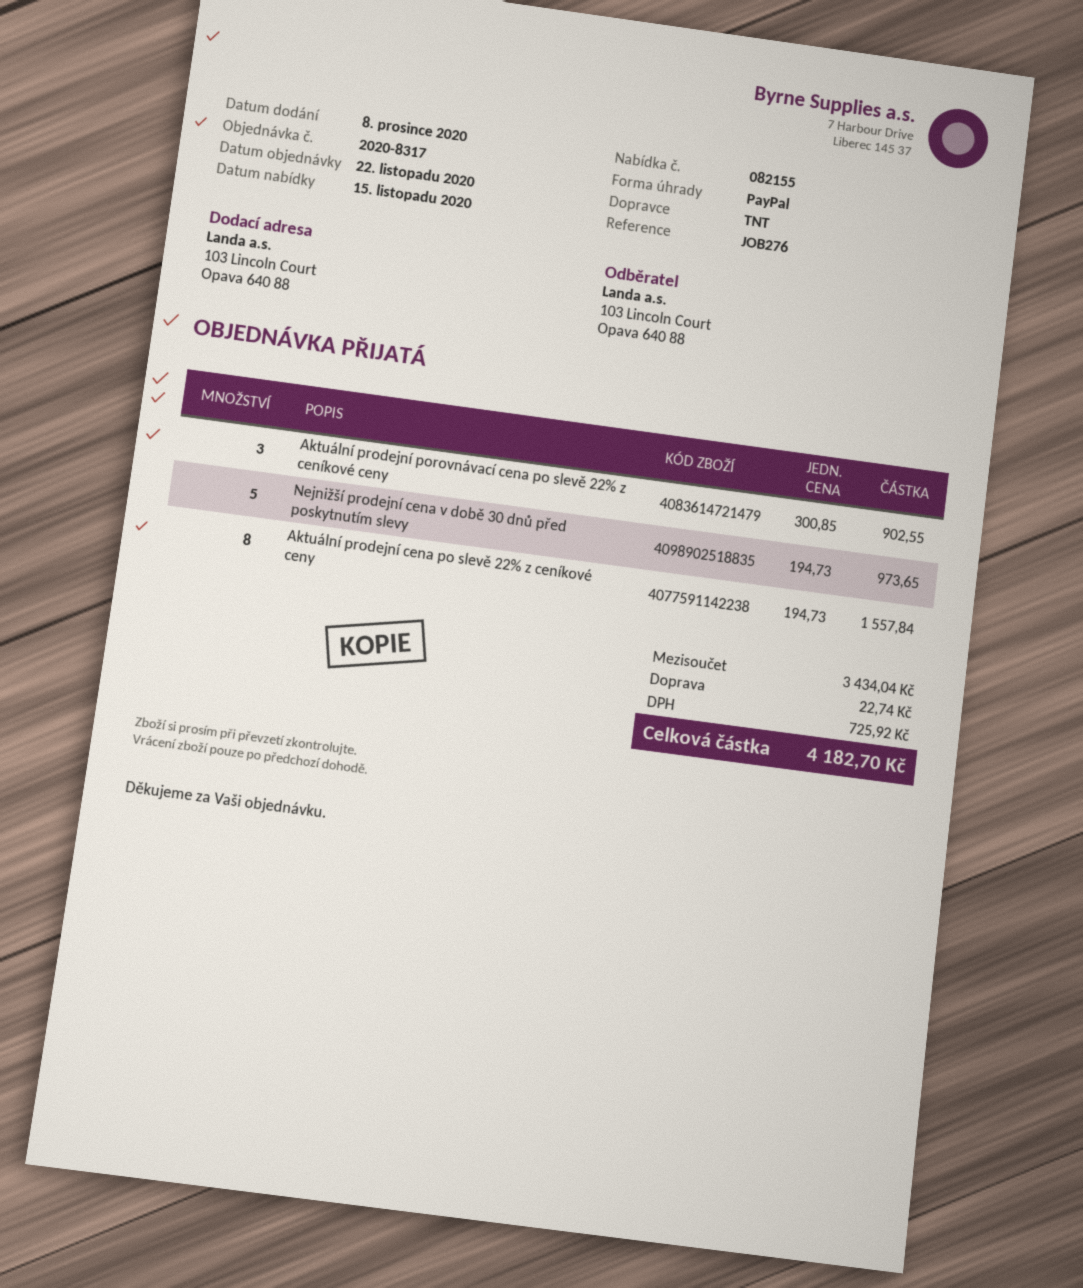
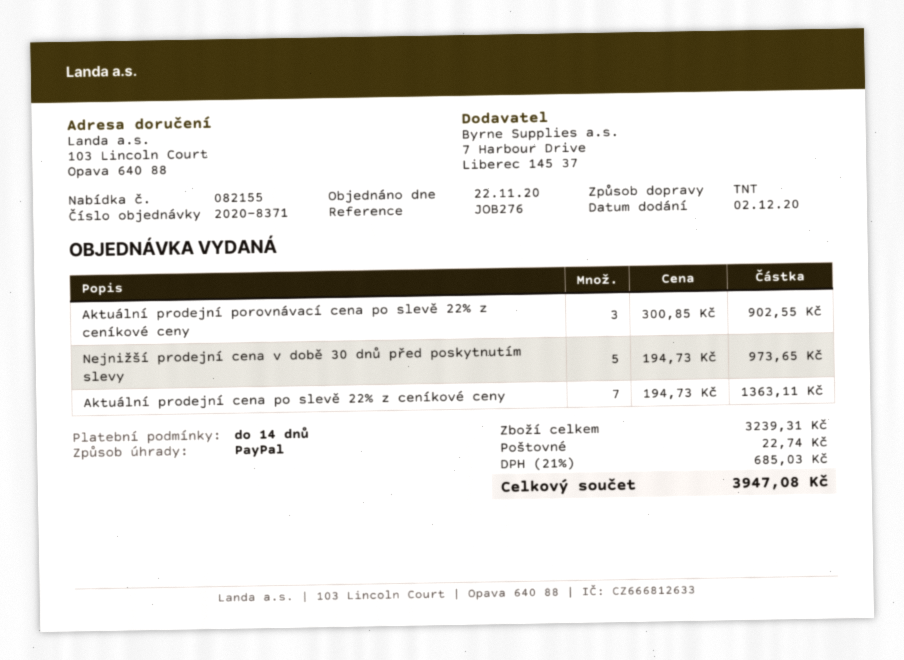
order number: 2020-8317 -> 2020-8371
delivery date: 2020-12-08 -> 2020-12-02
Aktuální prodejní cena po slevě 22% z ceníkové ceny: 8 x 194.73 = 1557.84 -> 7 x 194.73 = 1363.11
subtotal: 3434.04 -> 3239.31
tax: 725.92 -> 685.03
total: 4182.70 -> 3947.08

